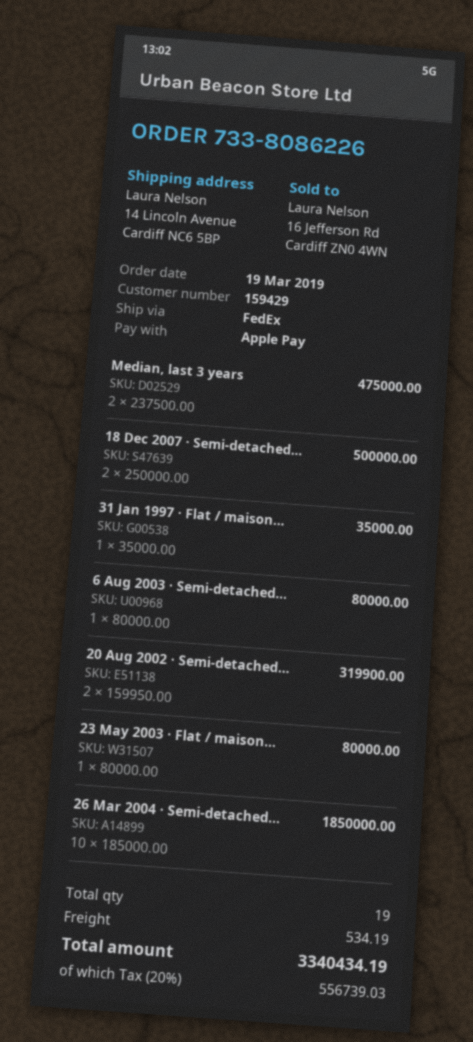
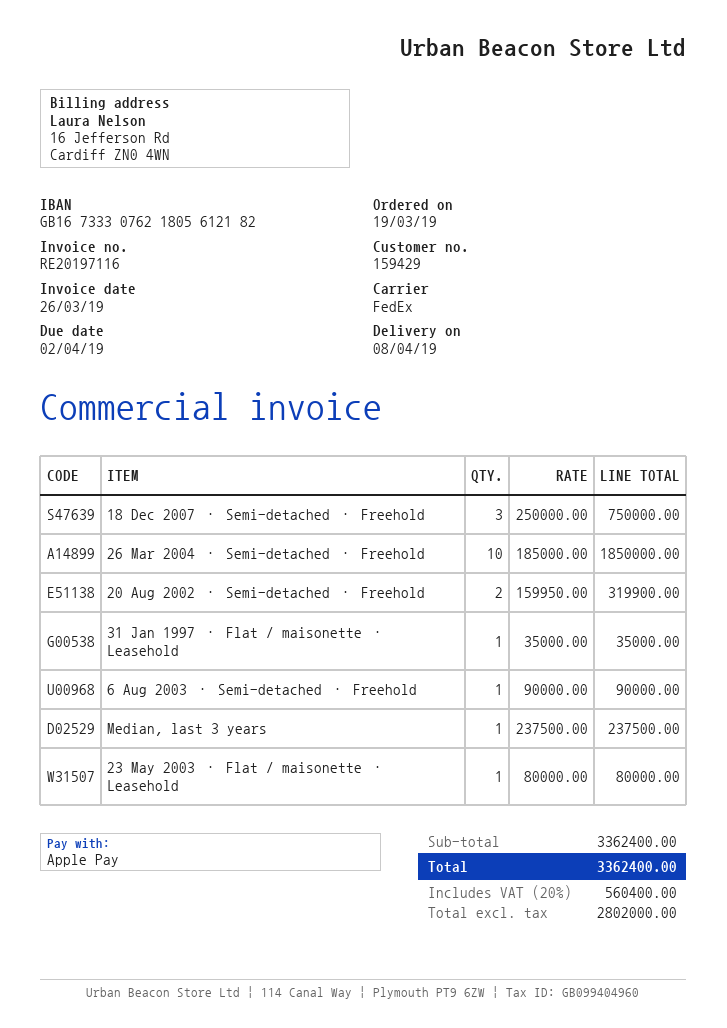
Median, last 3 years: 2 x 237500.00 = 475000.00 -> 1 x 237500.00 = 237500.00
18 Dec 2007 · Semi-detached...: 2 x 250000.00 = 500000.00 -> 3 x 250000.00 = 750000.00
6 Aug 2003 · Semi-detached...: 1 x 80000.00 = 80000.00 -> 1 x 90000.00 = 90000.00
shipping: 534.19 -> none
tax: 20% = 556739.03 -> 20% = 560400.00
total: 3340434.19 -> 3362400.00

